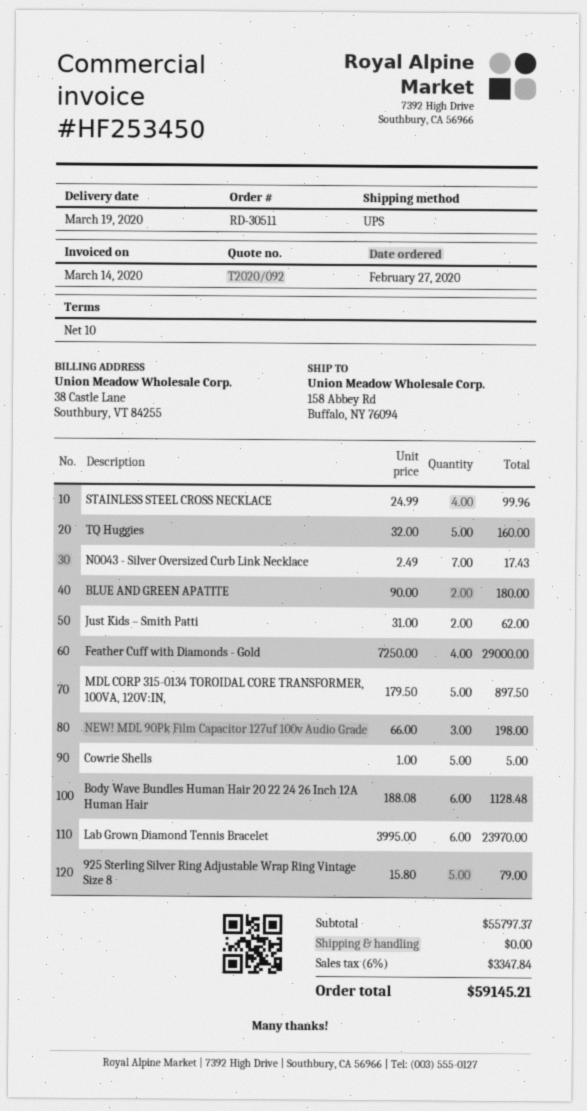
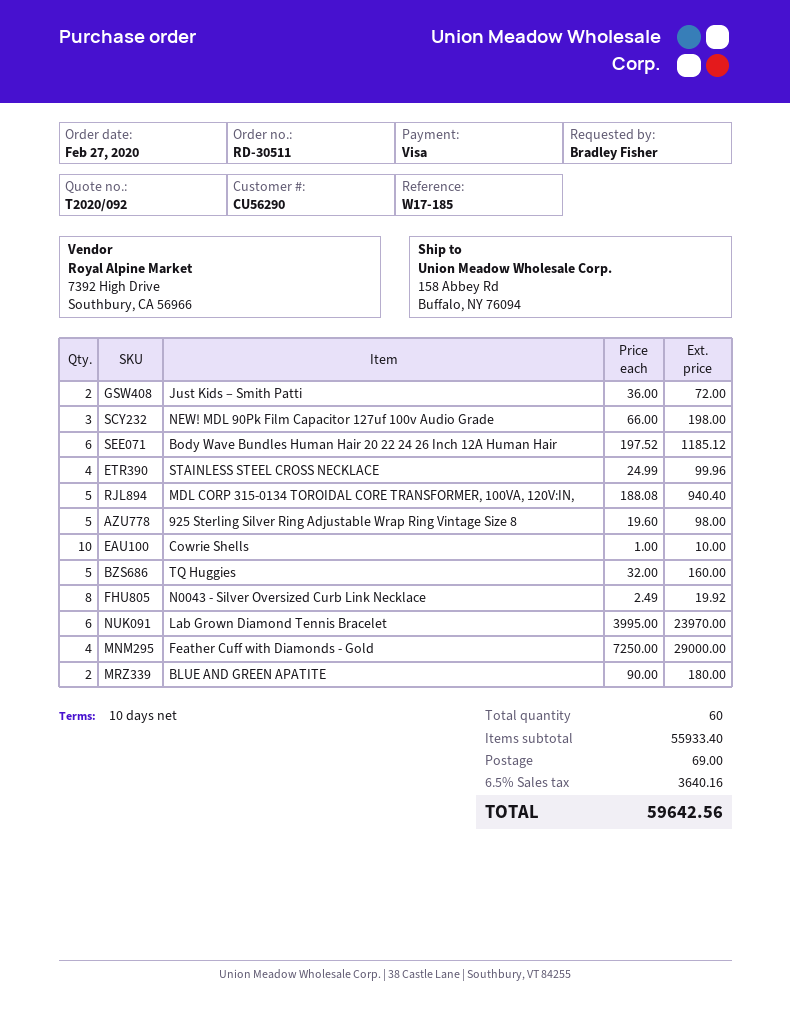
N0043 - Silver Oversized Curb Link Necklace: 7 x 2.49 = 17.43 -> 8 x 2.49 = 19.92
Just Kids – Smith Patti: 2 x 31.00 = 62.00 -> 2 x 36.00 = 72.00
MDL CORP 315-0134 TOROIDAL CORE TRANSFORMER, 100VA, 120V:IN,: 5 x 179.50 = 897.50 -> 5 x 188.08 = 940.40
Cowrie Shells: 5 x 1.00 = 5.00 -> 10 x 1.00 = 10.00
Body Wave Bundles Human Hair 20 22 24 26 Inch 12A Human Hair: 6 x 188.08 = 1128.48 -> 6 x 197.52 = 1185.12
925 Sterling Silver Ring Adjustable Wrap Ring Vintage Size 8: 5 x 15.80 = 79.00 -> 5 x 19.60 = 98.00
subtotal: 55797.37 -> 55933.40
shipping: 0.00 -> 69.00
tax: 6% = 3347.84 -> 6.5% = 3640.16
total: 59145.21 -> 59642.56

